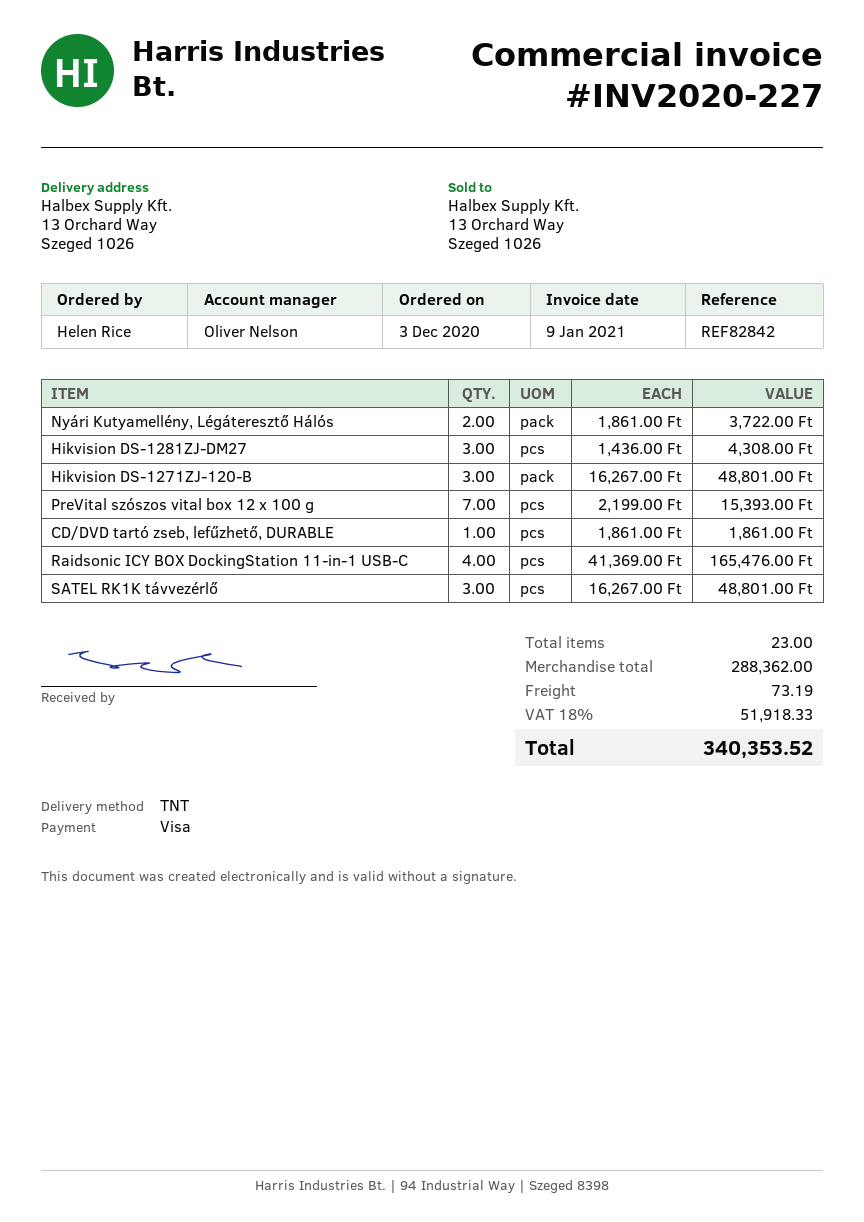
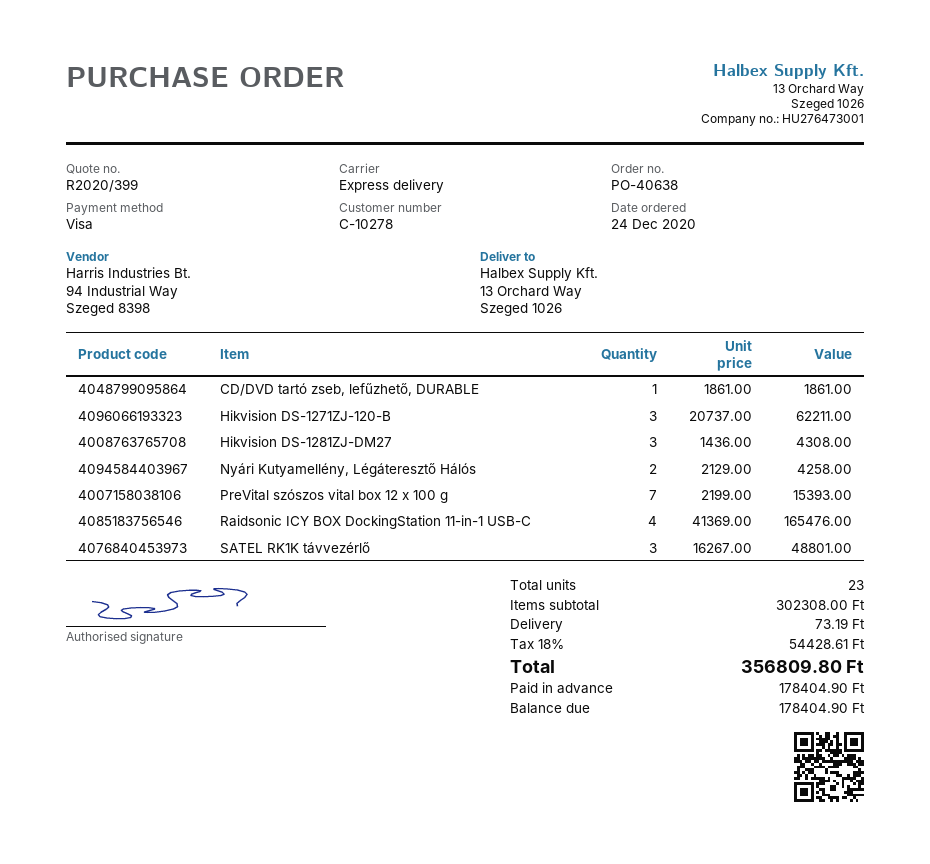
order date: 2020-12-03 -> 2020-12-24
shipping method: TNT -> express
Nyári Kutyamellény, Légáteresztő Hálós: 2 x 1861.00 = 3722.00 -> 2 x 2129.00 = 4258.00
Hikvision DS-1271ZJ-120-B: 3 x 16267.00 = 48801.00 -> 3 x 20737.00 = 62211.00
subtotal: 288362.00 -> 302308.00
tax: 18% = 51918.33 -> 18% = 54428.61
total: 340353.52 -> 356809.80

